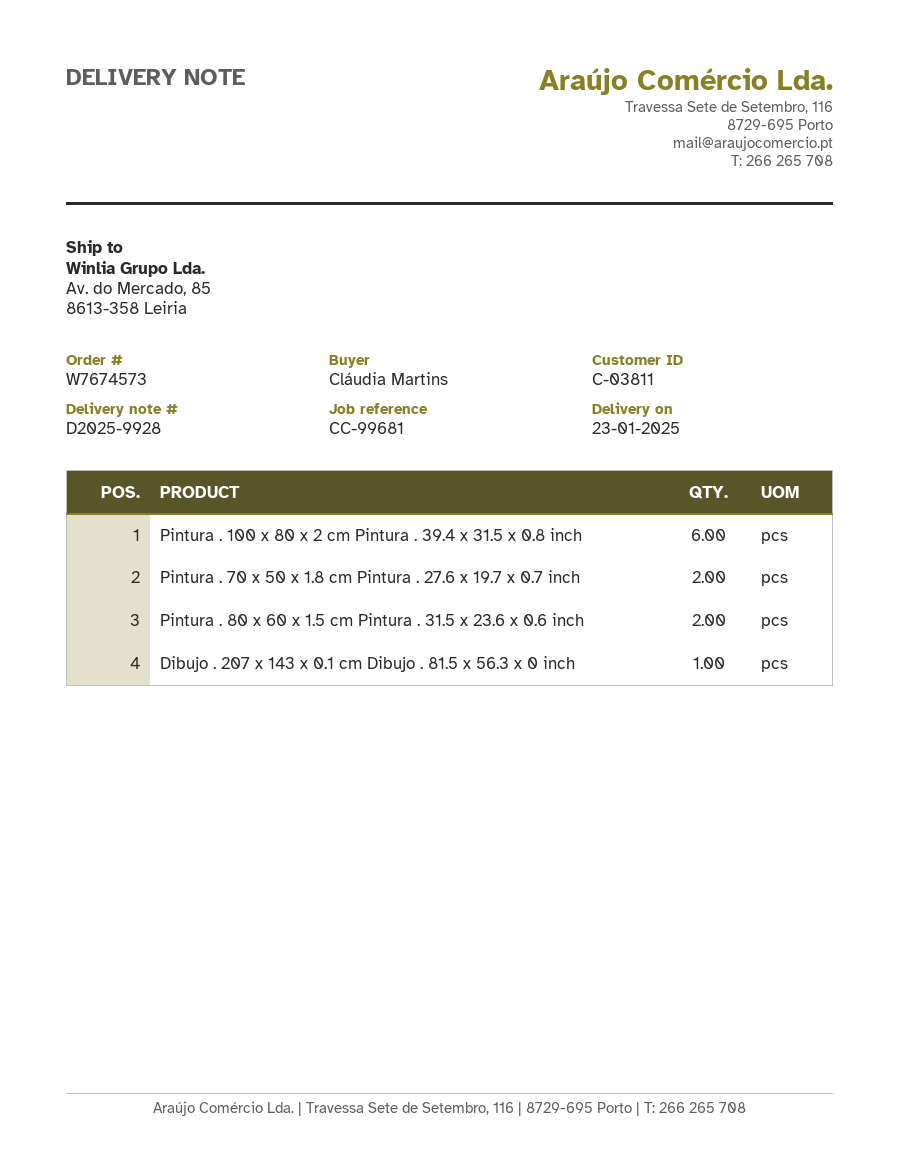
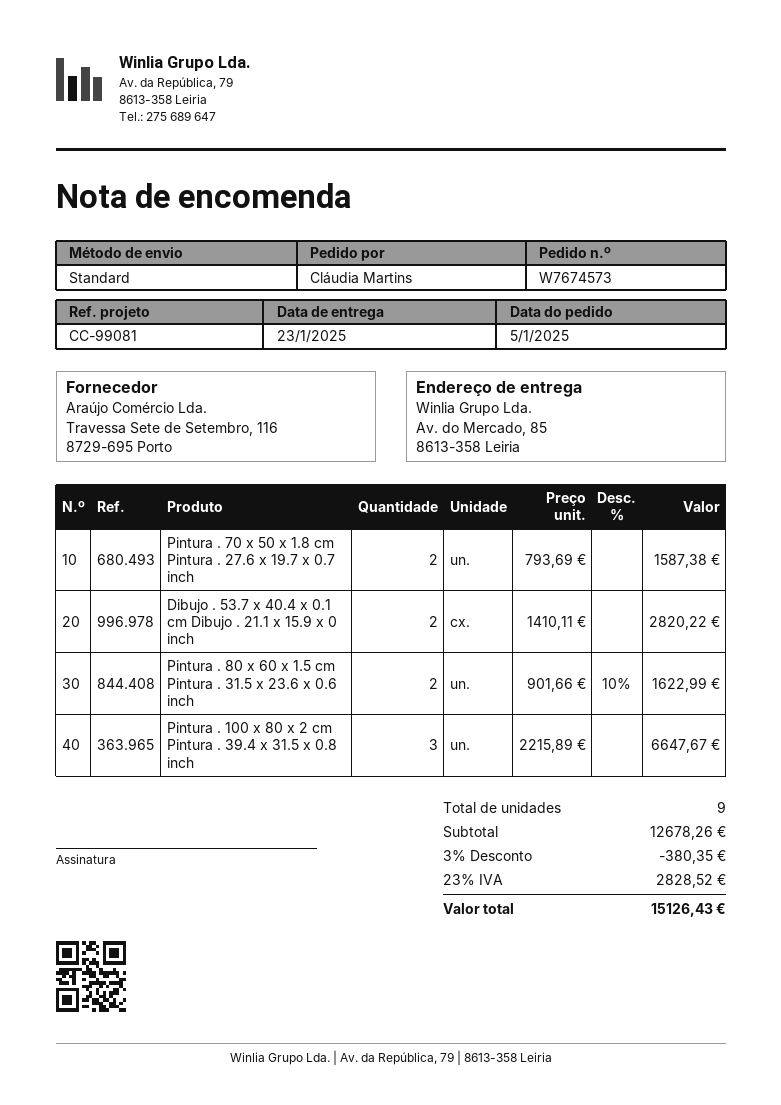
reference: CC-99681 -> CC-99081
Pintura . 100 x 80 x 2 cm Pintura . 39.4 x 31.5 x 0.8 inch: 6 -> 3
Dibujo . 207 x 143 x 0.1 cm Dibujo . 81.5 x 56.3 x 0 inch: 1 -> none
Dibujo . 53.7 x 40.4 x 0.1 cm Dibujo . 21.1 x 15.9 x 0 inch: none -> 2

